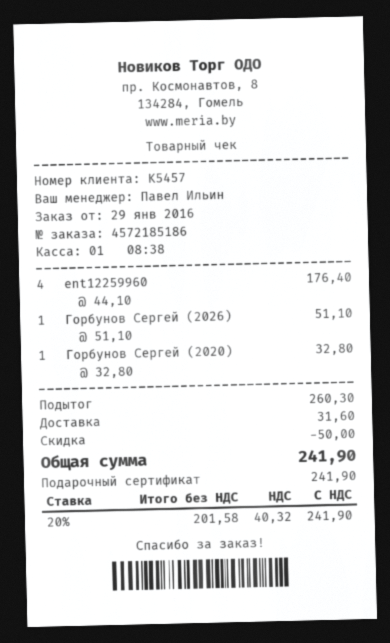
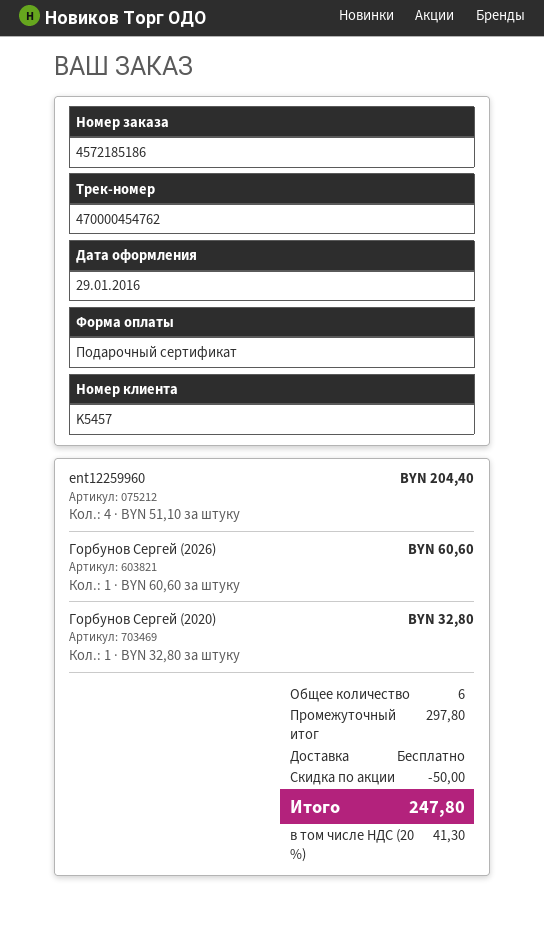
ent12259960: 4 x 44.10 = 176.40 -> 4 x 51.10 = 204.40
Горбунов Сергей (2026): 1 x 51.10 = 51.10 -> 1 x 60.60 = 60.60
subtotal: 260.30 -> 297.80
shipping: 31.60 -> 0.00
tax: 20% = 40.32 -> 20% = 41.30
total: 241.90 -> 247.80

